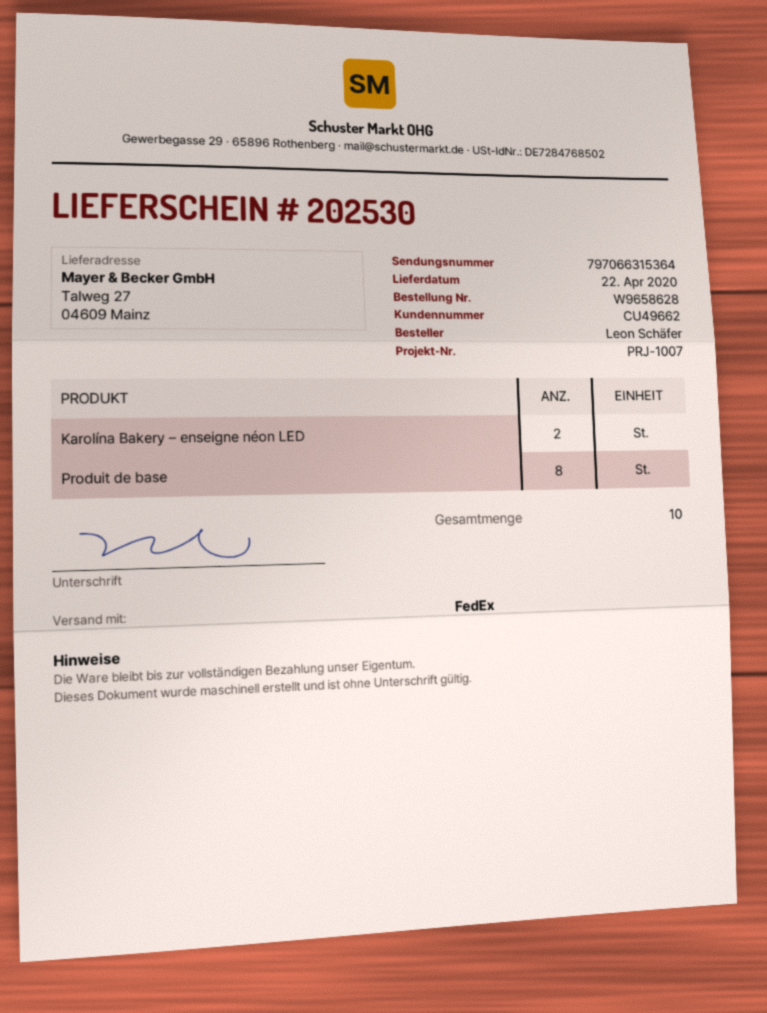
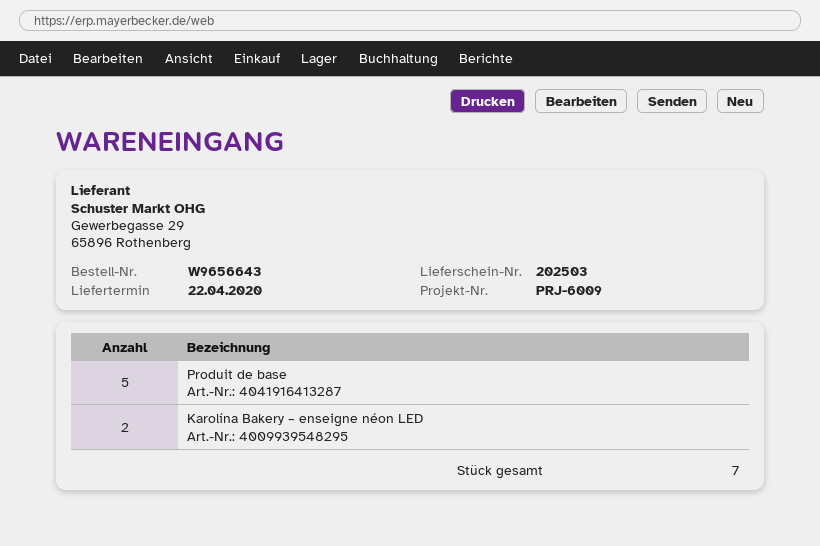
order number: W9658628 -> W9656643
delivery note number: 202530 -> 202503
reference: PRJ-1007 -> PRJ-6009
Produit de base: 8 -> 5
total quantity: 10 -> 7

